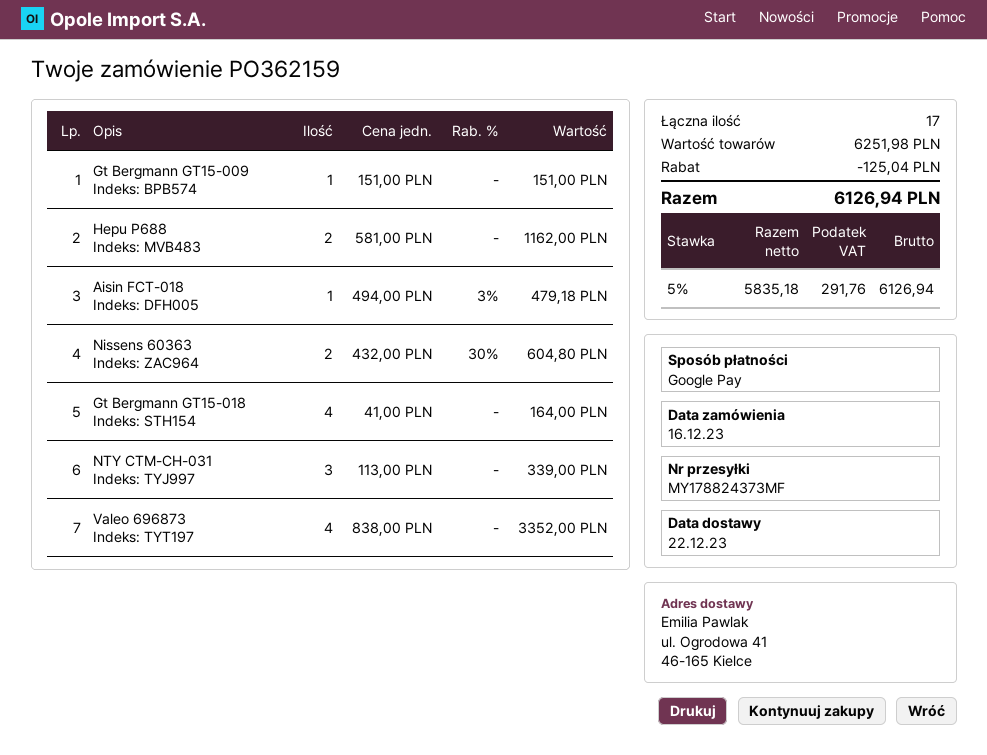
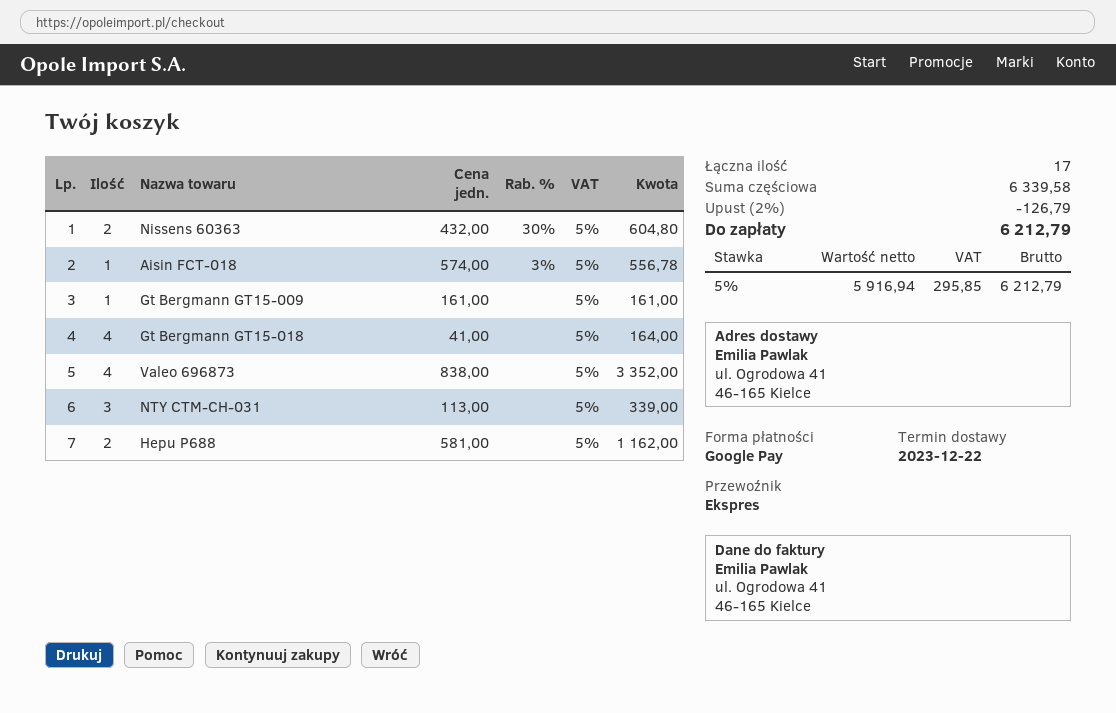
Gt Bergmann GT15-009: 1 x 151.00 = 151.00 -> 1 x 161.00 = 161.00
Aisin FCT-018: 1 x 494.00 - 3% = 479.18 -> 1 x 574.00 - 3% = 556.78
subtotal: 6251.98 -> 6339.58
discount: 125.04 -> 126.79
net: 5835.18 -> 5916.94
tax: 5% = 291.76 -> 5% = 295.85
total: 6126.94 -> 6212.79

